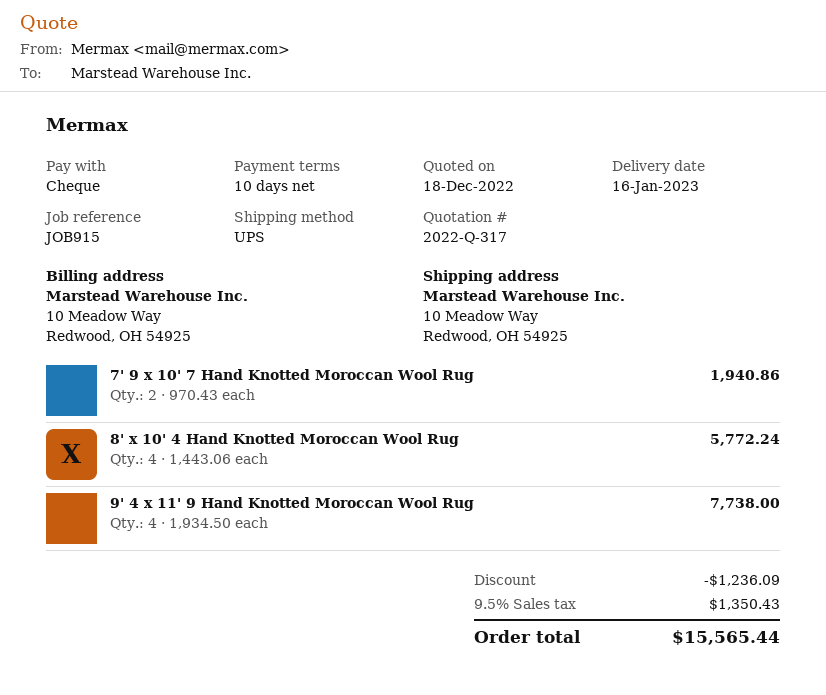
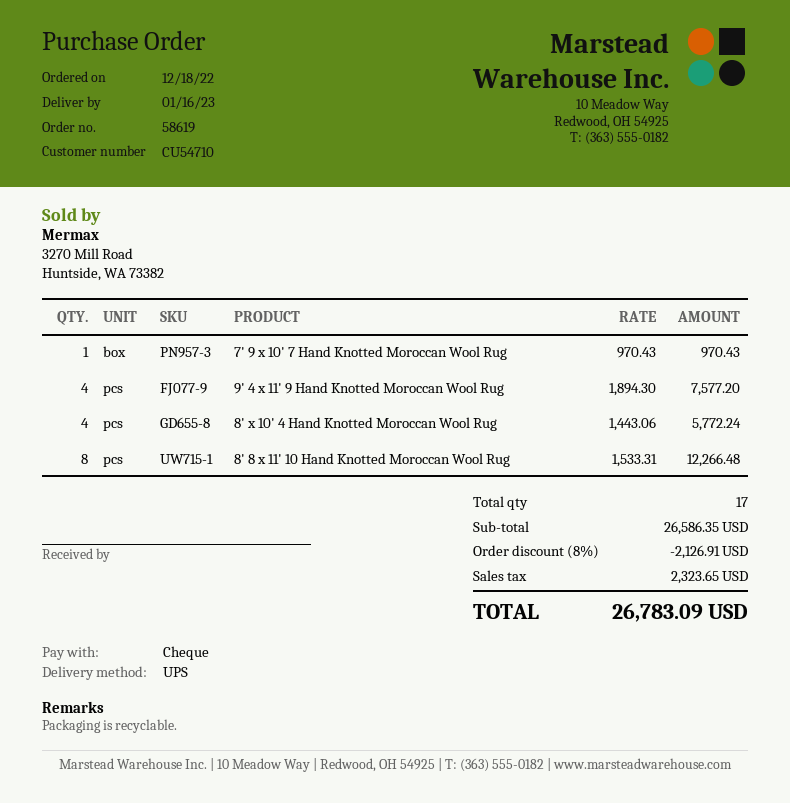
7' 9 x 10' 7 Hand Knotted Moroccan Wool Rug: 2 x 970.43 = 1940.86 -> 1 x 970.43 = 970.43
9' 4 x 11' 9 Hand Knotted Moroccan Wool Rug: 4 x 1934.50 = 7738.00 -> 4 x 1894.30 = 7577.20
8' 8 x 11' 10 Hand Knotted Moroccan Wool Rug: none -> 8 x 1533.31 = 12266.48
discount: 1236.09 -> 2126.91
tax: 1350.43 -> 2323.65
total: 15565.44 -> 26783.09

